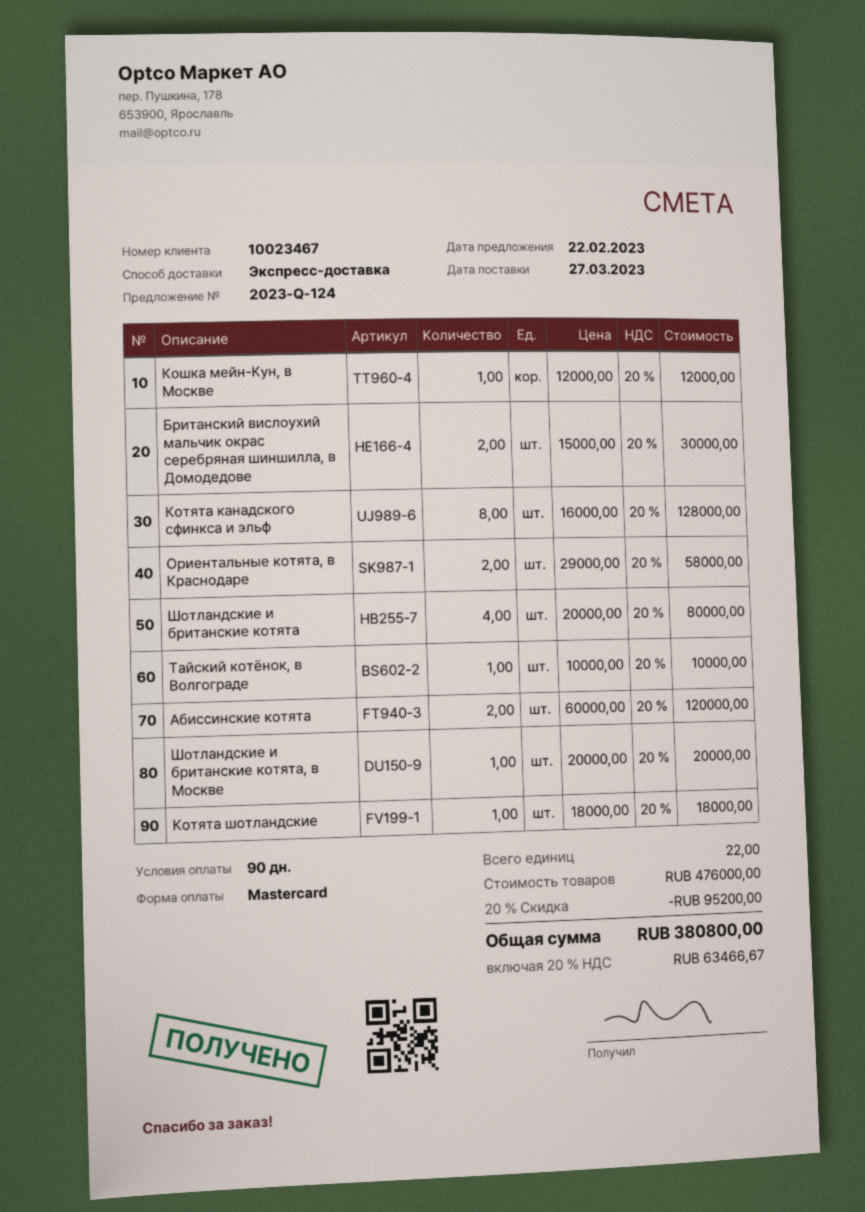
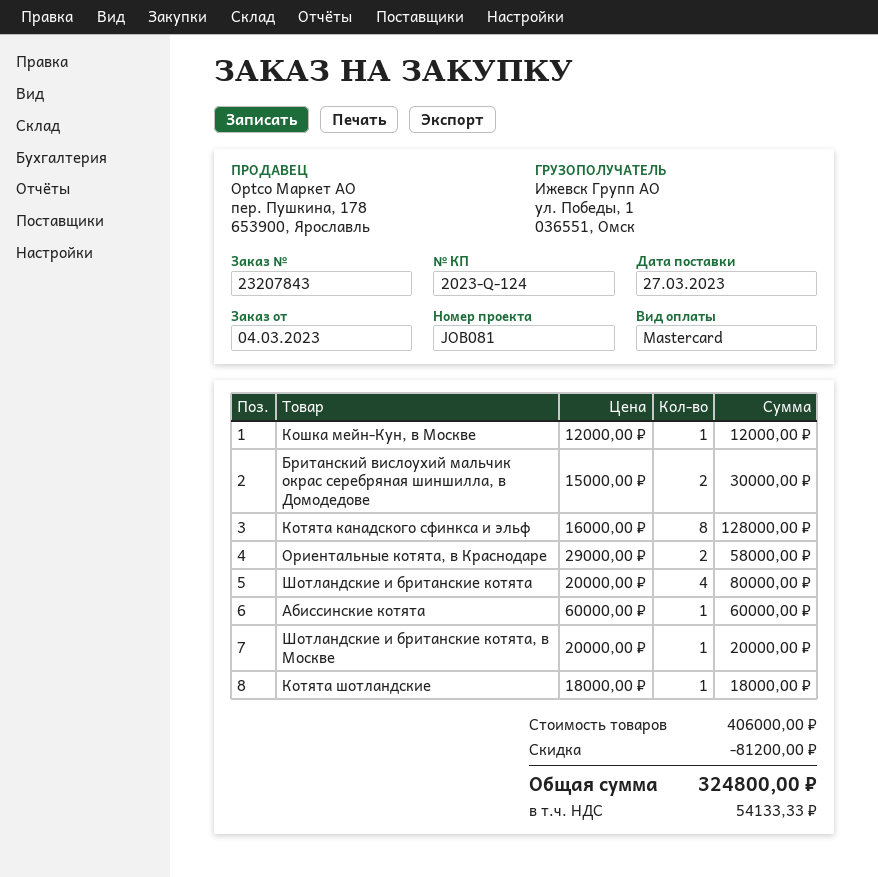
Тайский котёнок, в Волгограде: 1 x 10000.00 = 10000.00 -> none
Абиссинские котята: 2 x 60000.00 = 120000.00 -> 1 x 60000.00 = 60000.00
subtotal: 476000.00 -> 406000.00
discount: 95200.00 -> 81200.00
tax: 63466.67 -> 54133.33
total: 380800.00 -> 324800.00

